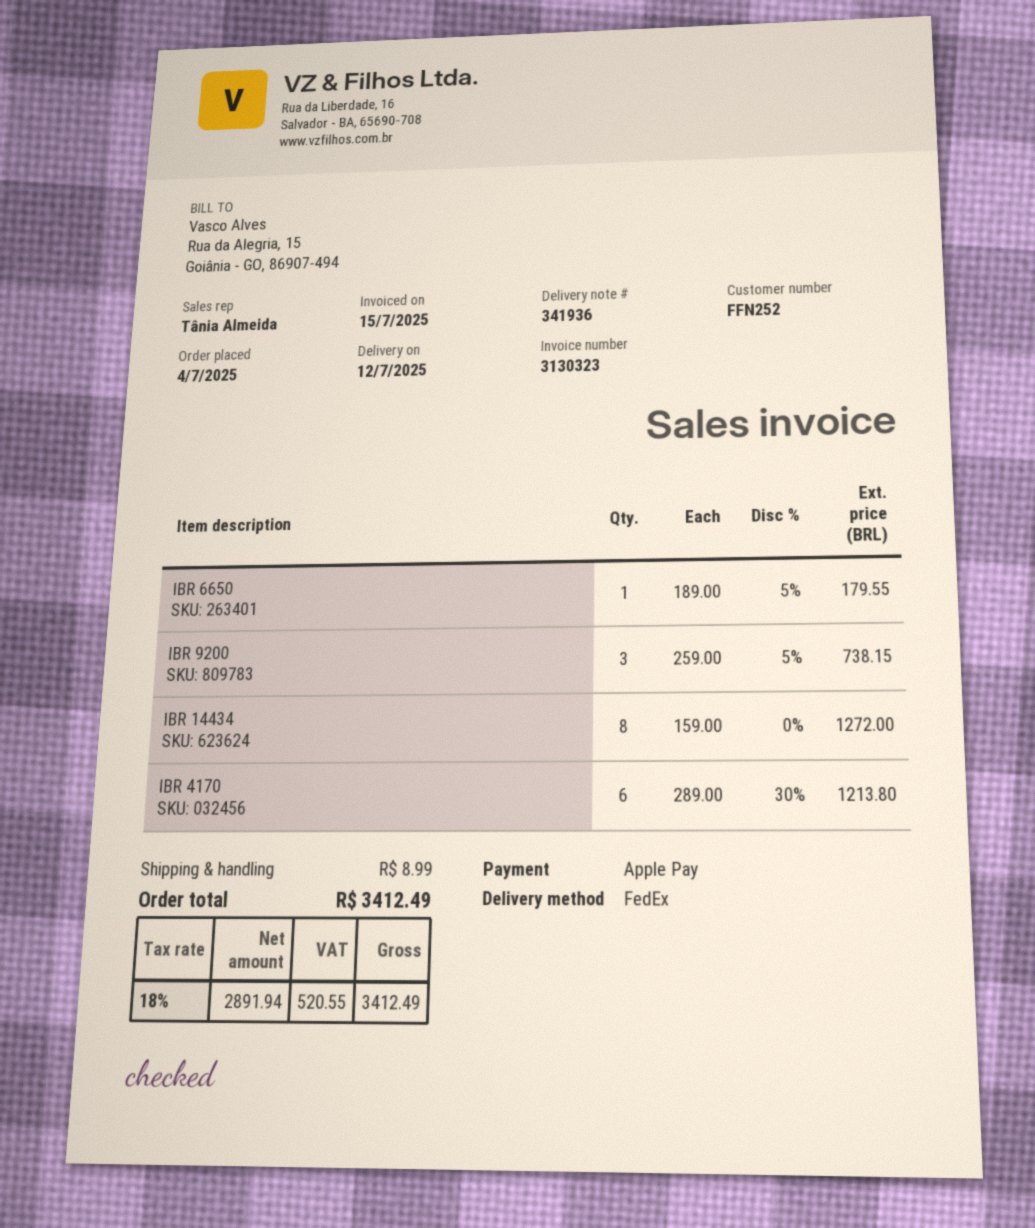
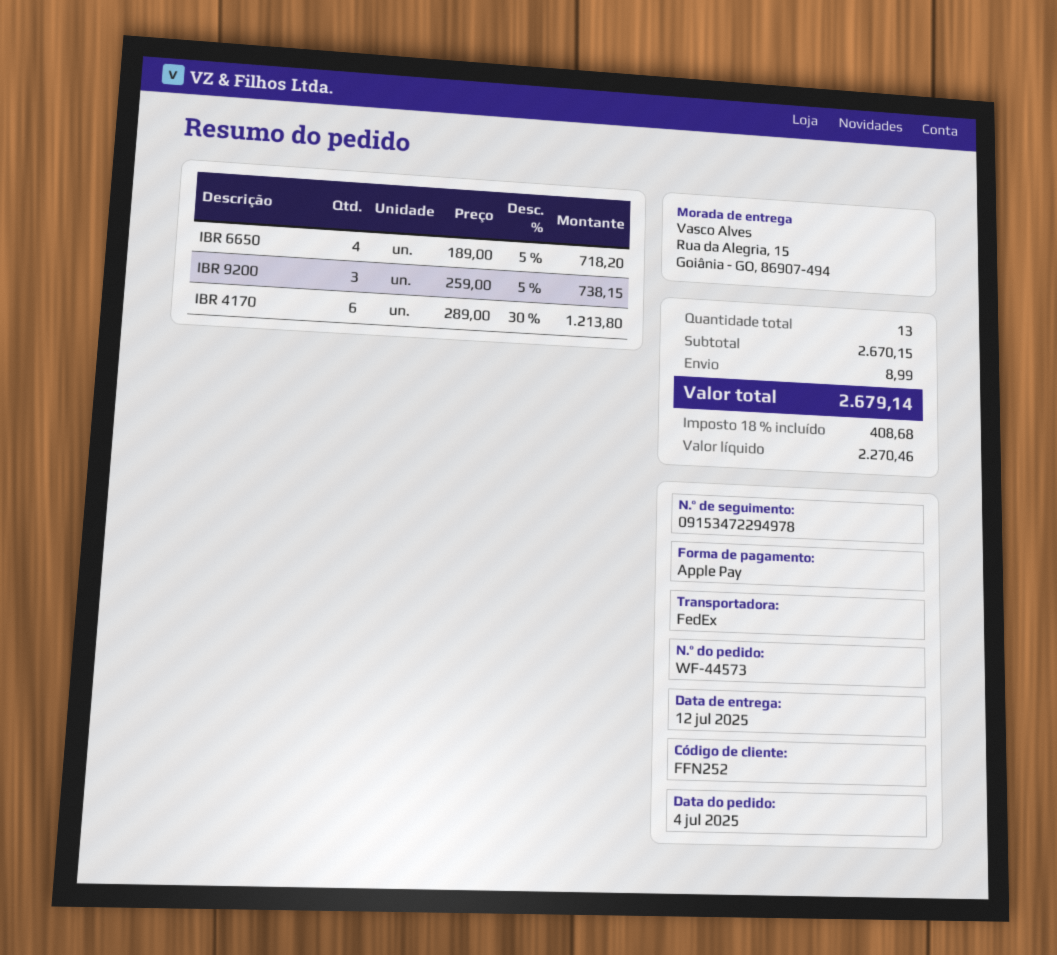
IBR 6650: 1 x 189.00 - 5% = 179.55 -> 4 x 189.00 - 5% = 718.20
IBR 14434: 8 x 159.00 = 1272.00 -> none
net: 2891.94 -> 2270.46
tax: 18% = 520.55 -> 18% = 408.68
total: 3412.49 -> 2679.14

